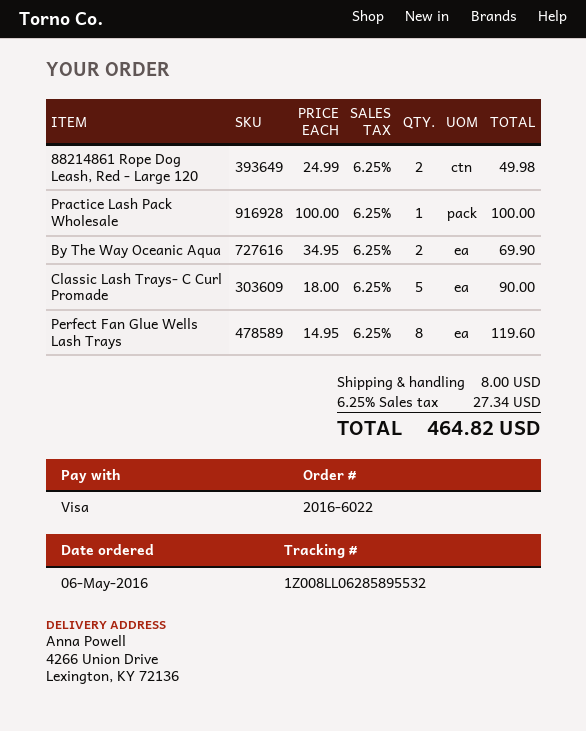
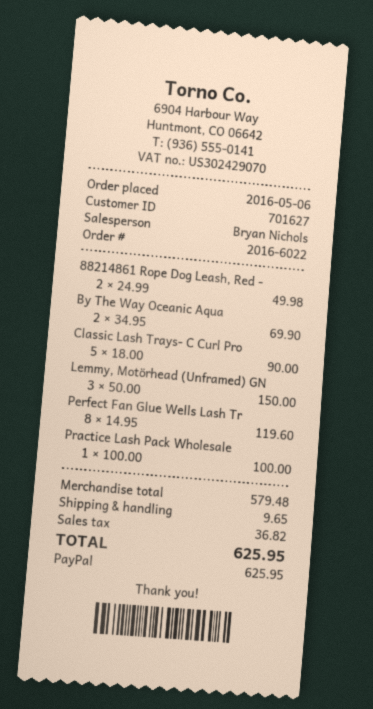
payment method: Visa -> PayPal
Lemmy, Motörhead (Unframed) GN: none -> 3 x 50.00 = 150.00
shipping: 8.00 -> 9.65
tax: 27.34 -> 36.82
total: 464.82 -> 625.95

